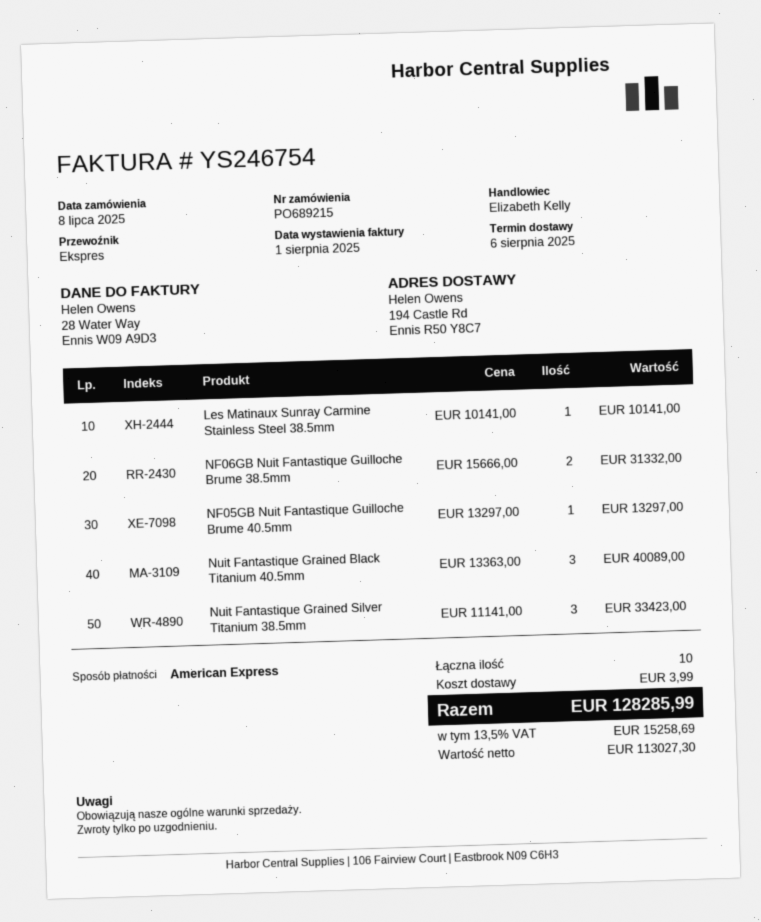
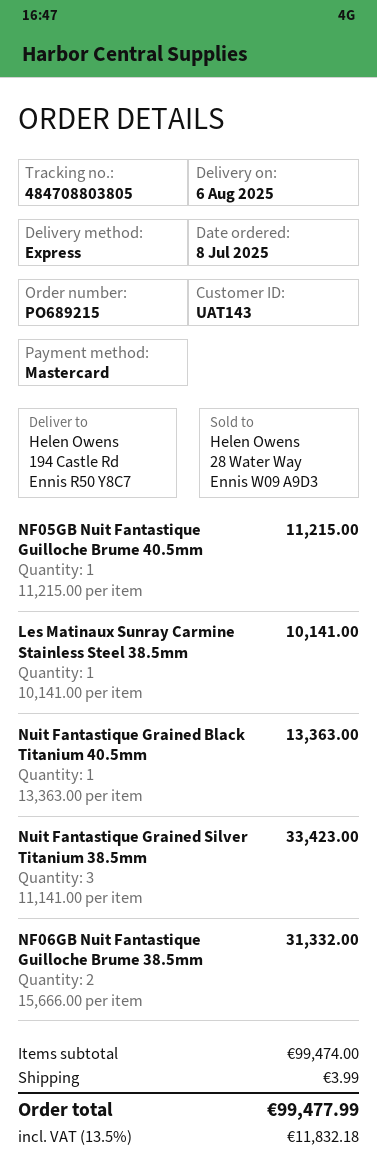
payment method: American Express -> Mastercard
NF05GB Nuit Fantastique Guilloche Brume 40.5mm: 1 x 13297.00 = 13297.00 -> 1 x 11215.00 = 11215.00
Nuit Fantastique Grained Black Titanium 40.5mm: 3 x 13363.00 = 40089.00 -> 1 x 13363.00 = 13363.00
tax: 13.5% = 15258.69 -> 13.5% = 11832.18
total: 128285.99 -> 99477.99

